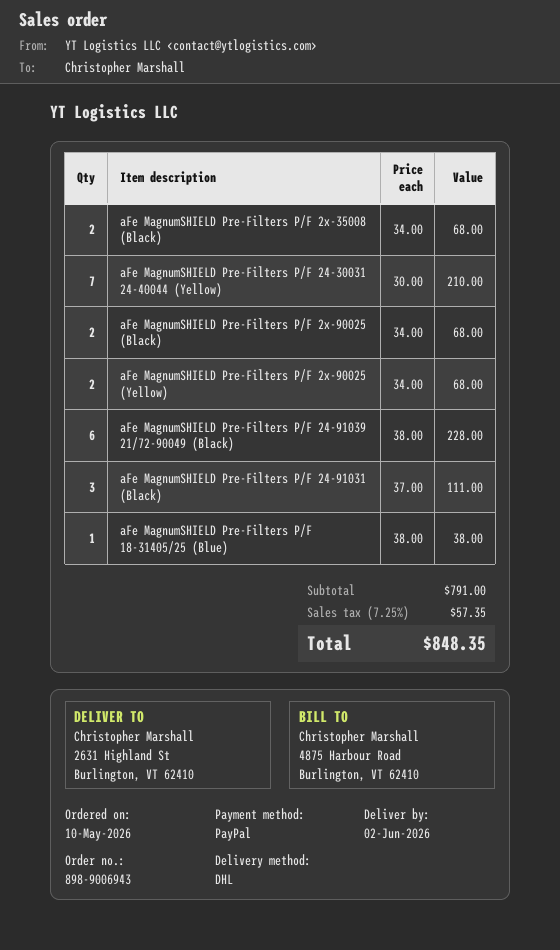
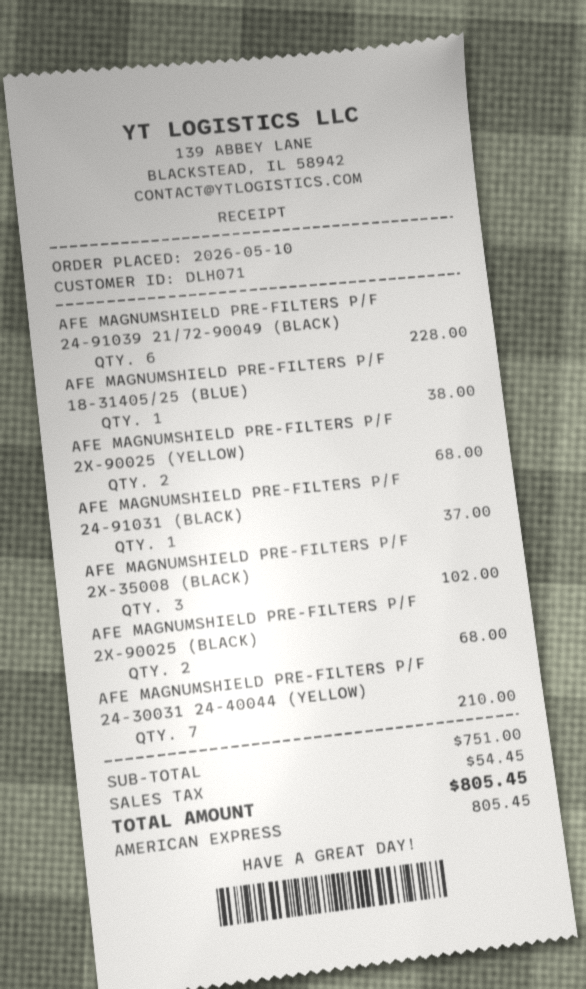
payment method: PayPal -> American Express
aFe MagnumSHIELD Pre-Filters P/F 2x-35008 (Black): 2 for 68.00 -> 3 for 102.00
aFe MagnumSHIELD Pre-Filters P/F 24-91031 (Black): 3 for 111.00 -> 1 for 37.00
subtotal: 791.00 -> 751.00
tax: 57.35 -> 54.45
total: 848.35 -> 805.45

